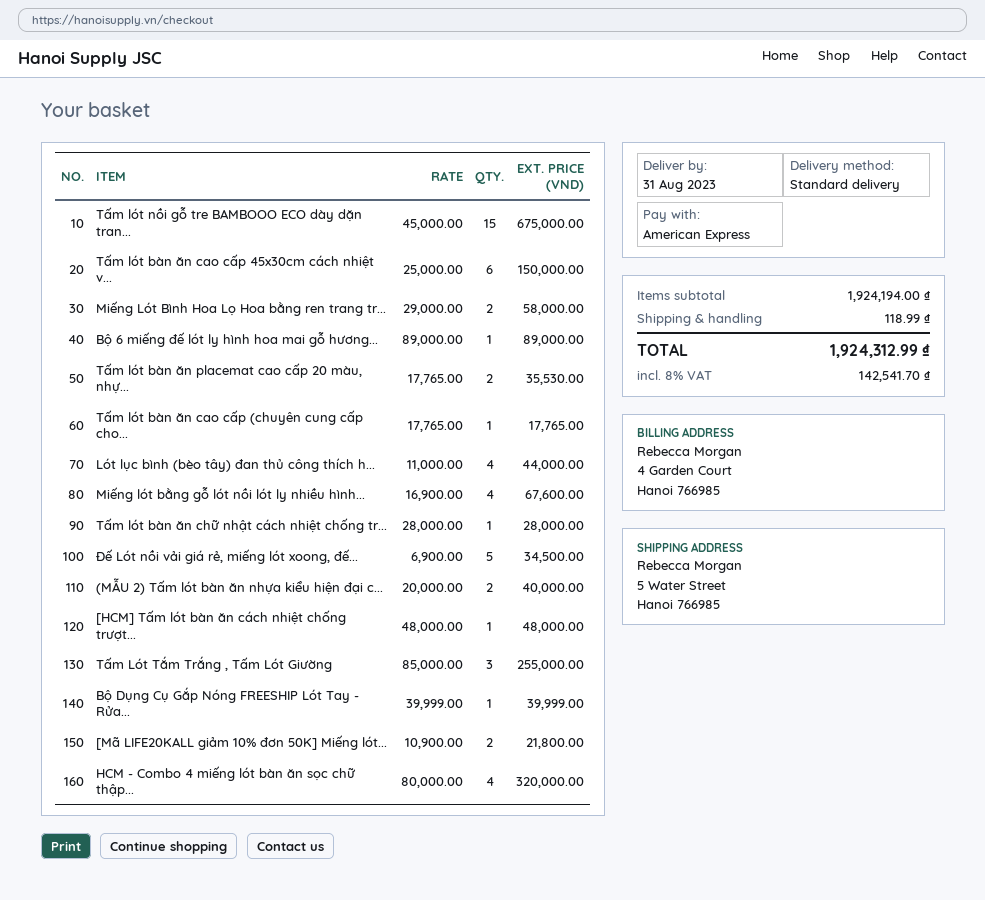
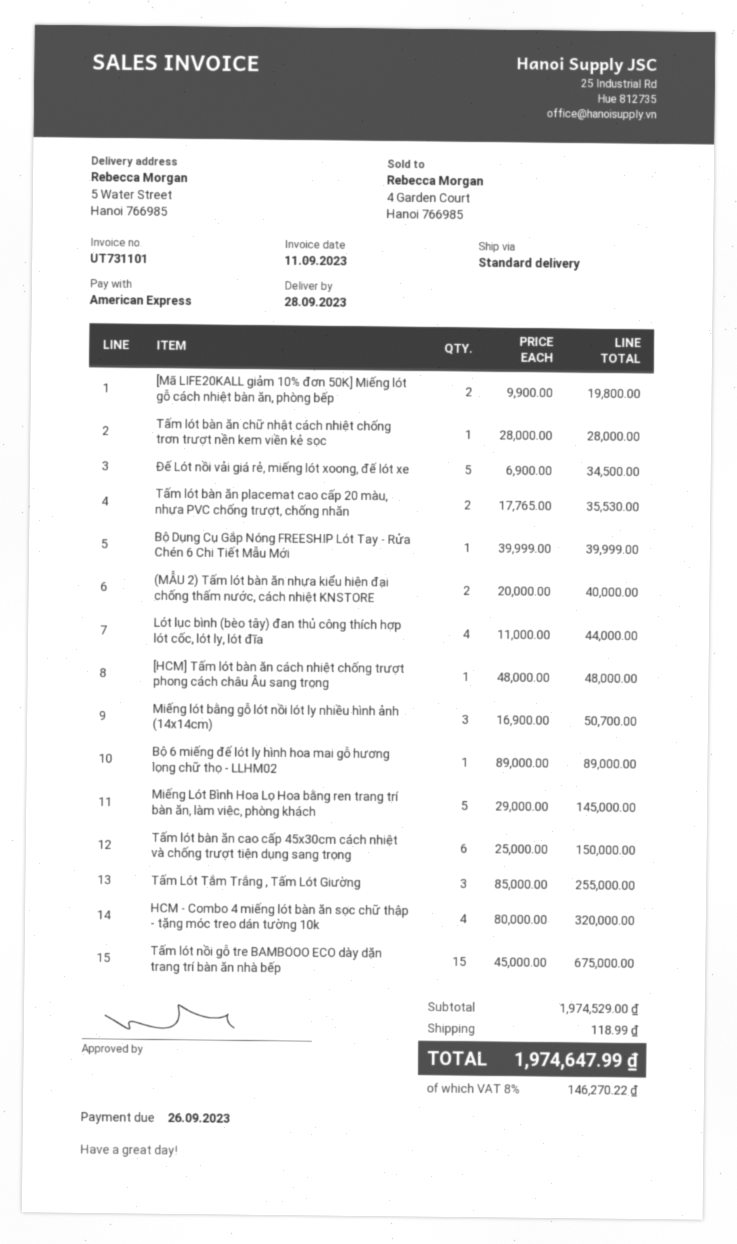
delivery date: 2023-08-31 -> 2023-09-28
Miếng Lót Bình Hoa Lọ Hoa bằng ren trang tr...: 2 x 29000.00 = 58000.00 -> 5 x 29000.00 = 145000.00
Tấm lót bàn ăn cao cấp (chuyên cung cấp cho...: 1 x 17765.00 = 17765.00 -> none
Miếng lót bằng gỗ lót nồi lót ly nhiều hình...: 4 x 16900.00 = 67600.00 -> 3 x 16900.00 = 50700.00
[Mã LIFE20KALL giảm 10% đơn 50K] Miếng lót...: 2 x 10900.00 = 21800.00 -> 2 x 9900.00 = 19800.00
subtotal: 1924194.00 -> 1974529.00
tax: 8% = 142541.70 -> 8% = 146270.22
total: 1924312.99 -> 1974647.99

